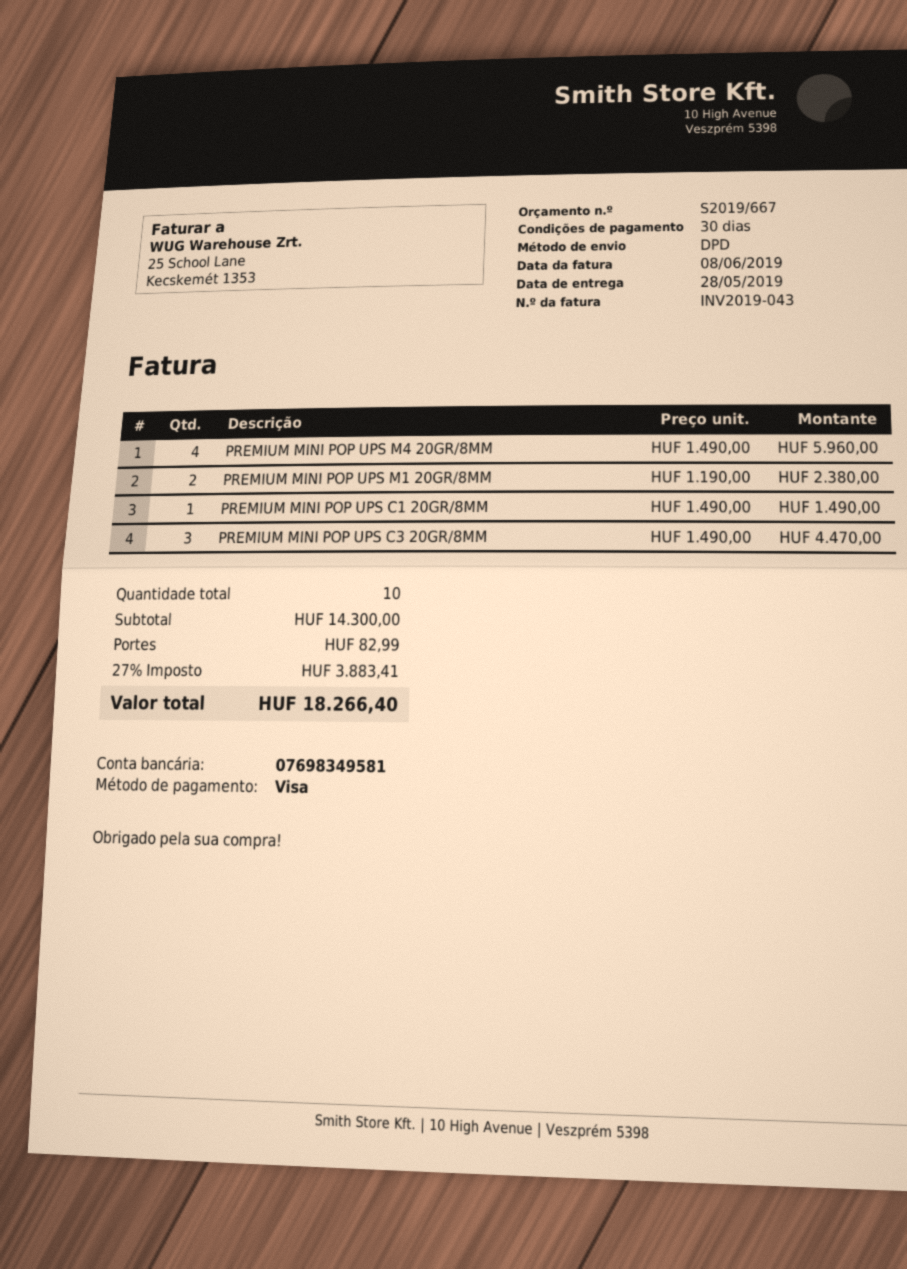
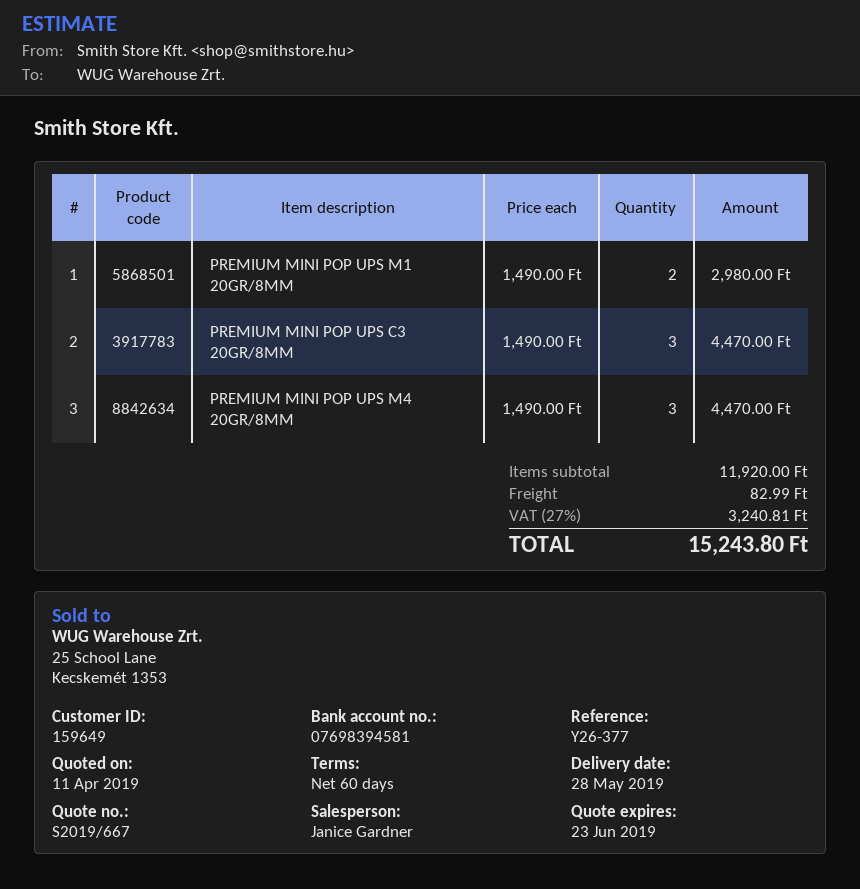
payment terms: 30 days -> 60 days
bank account: 07698349581 -> 07698394581
PREMIUM MINI POP UPS M4 20GR/8MM: 4 x 1490.00 = 5960.00 -> 3 x 1490.00 = 4470.00
PREMIUM MINI POP UPS M1 20GR/8MM: 2 x 1190.00 = 2380.00 -> 2 x 1490.00 = 2980.00
PREMIUM MINI POP UPS C1 20GR/8MM: 1 x 1490.00 = 1490.00 -> none
subtotal: 14300.00 -> 11920.00
tax: 27% = 3883.41 -> 27% = 3240.81
total: 18266.40 -> 15243.80

